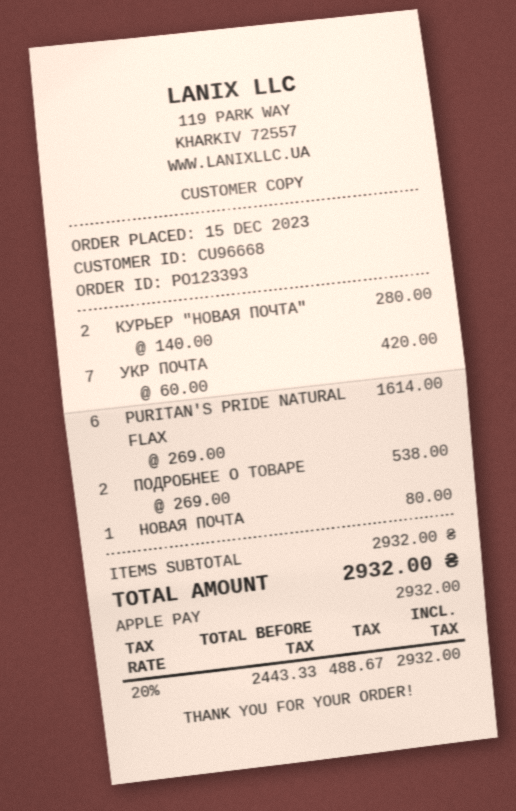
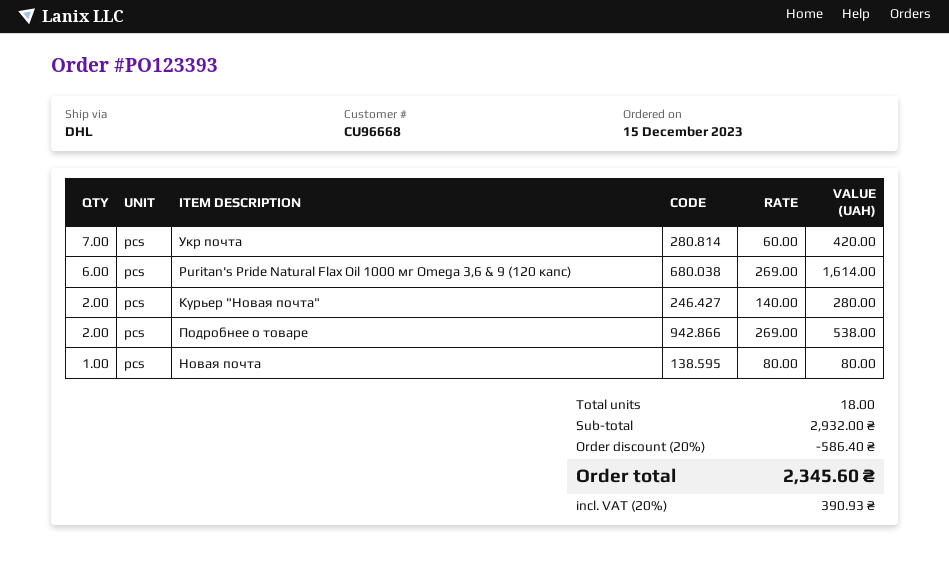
discount: none -> 20% = 586.40
tax: 20% = 488.67 -> 20% = 390.93
total: 2932.00 -> 2345.60

